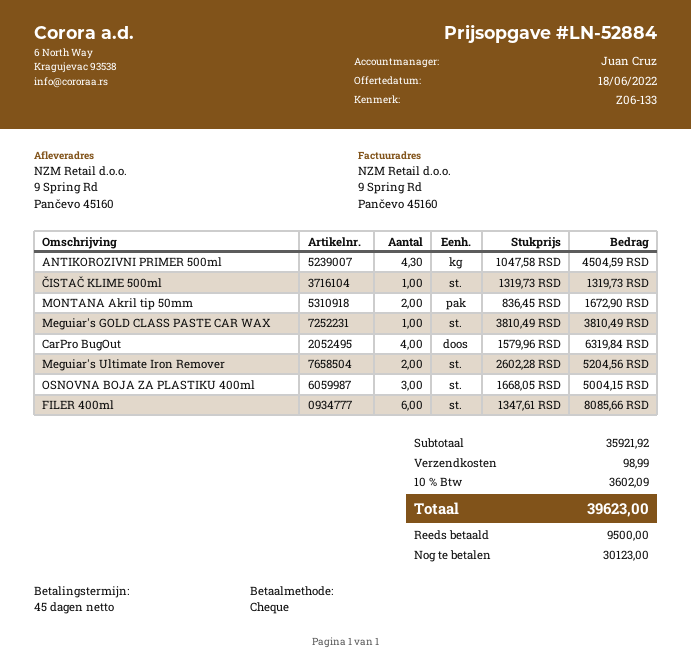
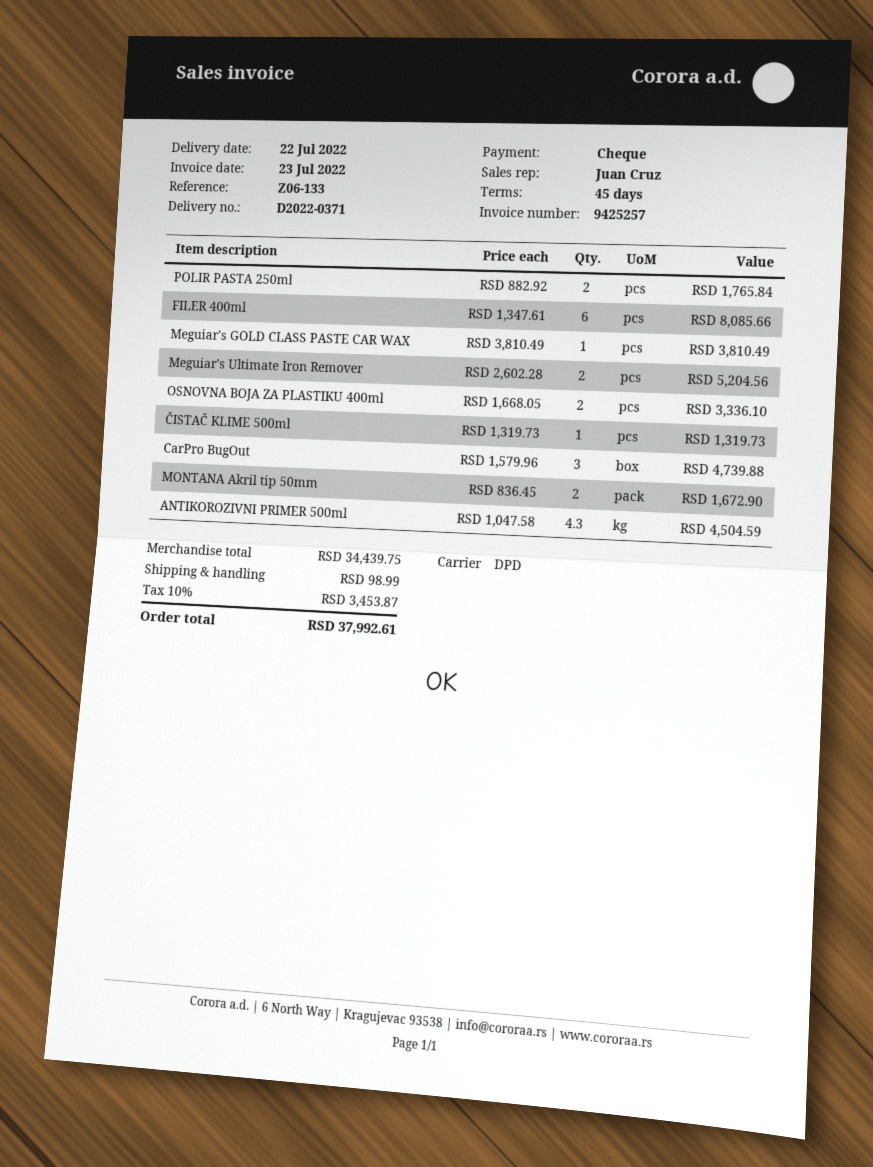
CarPro BugOut: 4 x 1579.96 = 6319.84 -> 3 x 1579.96 = 4739.88
OSNOVNA BOJA ZA PLASTIKU 400ml: 3 x 1668.05 = 5004.15 -> 2 x 1668.05 = 3336.10
POLIR PASTA 250ml: none -> 2 x 882.92 = 1765.84
subtotal: 35921.92 -> 34439.75
tax: 10% = 3602.09 -> 10% = 3453.87
total: 39623.00 -> 37992.61

